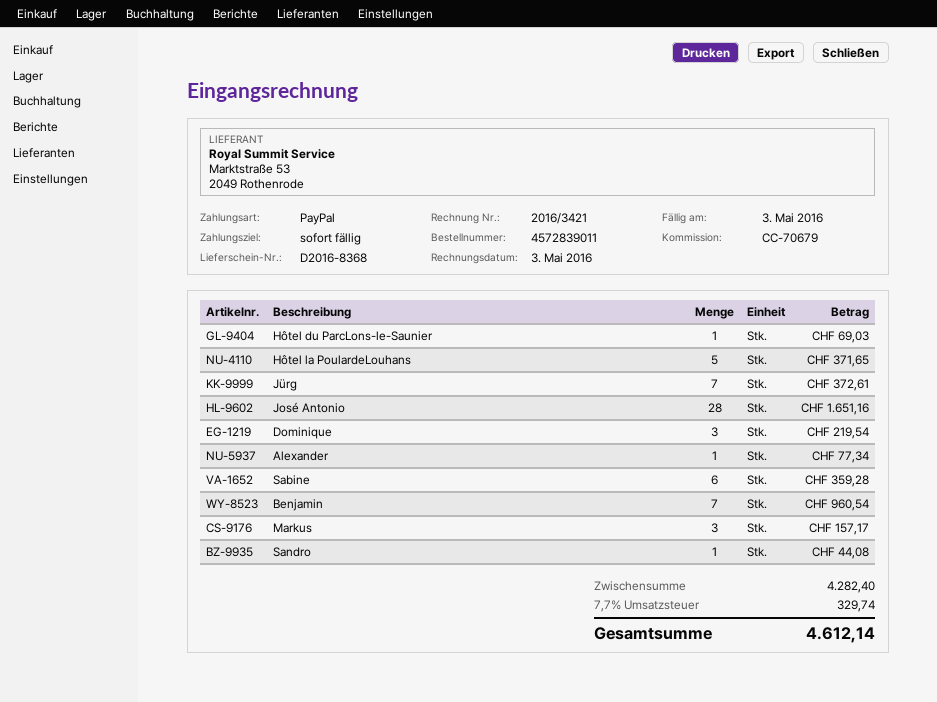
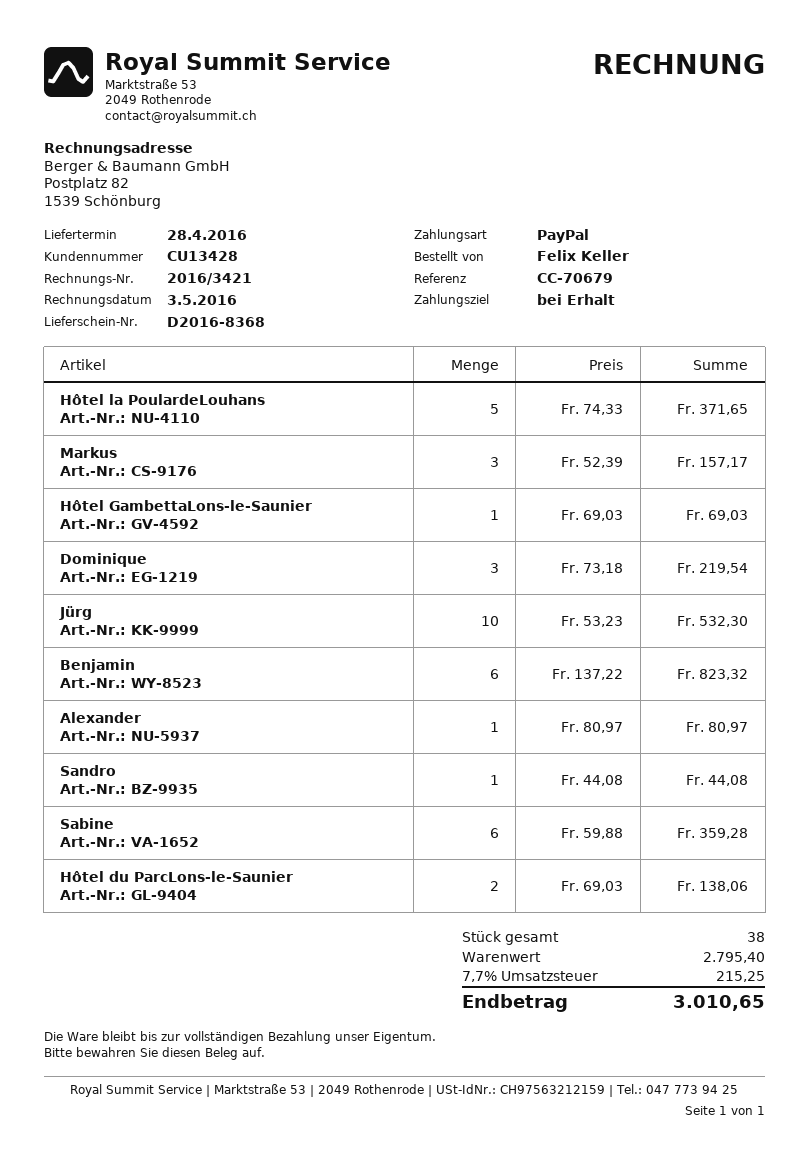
Hôtel du ParcLons-le-Saunier: 1 for 69.03 -> 2 for 138.06
Jürg: 7 for 372.61 -> 10 for 532.30
José Antonio: 28 for 1651.16 -> none
Alexander: 1 for 77.34 -> 1 for 80.97
Benjamin: 7 for 960.54 -> 6 for 823.32
Hôtel GambettaLons-le-Saunier: none -> 1 for 69.03
subtotal: 4282.40 -> 2795.40
tax: 7.7% = 329.74 -> 7.7% = 215.25
total: 4612.14 -> 3010.65

